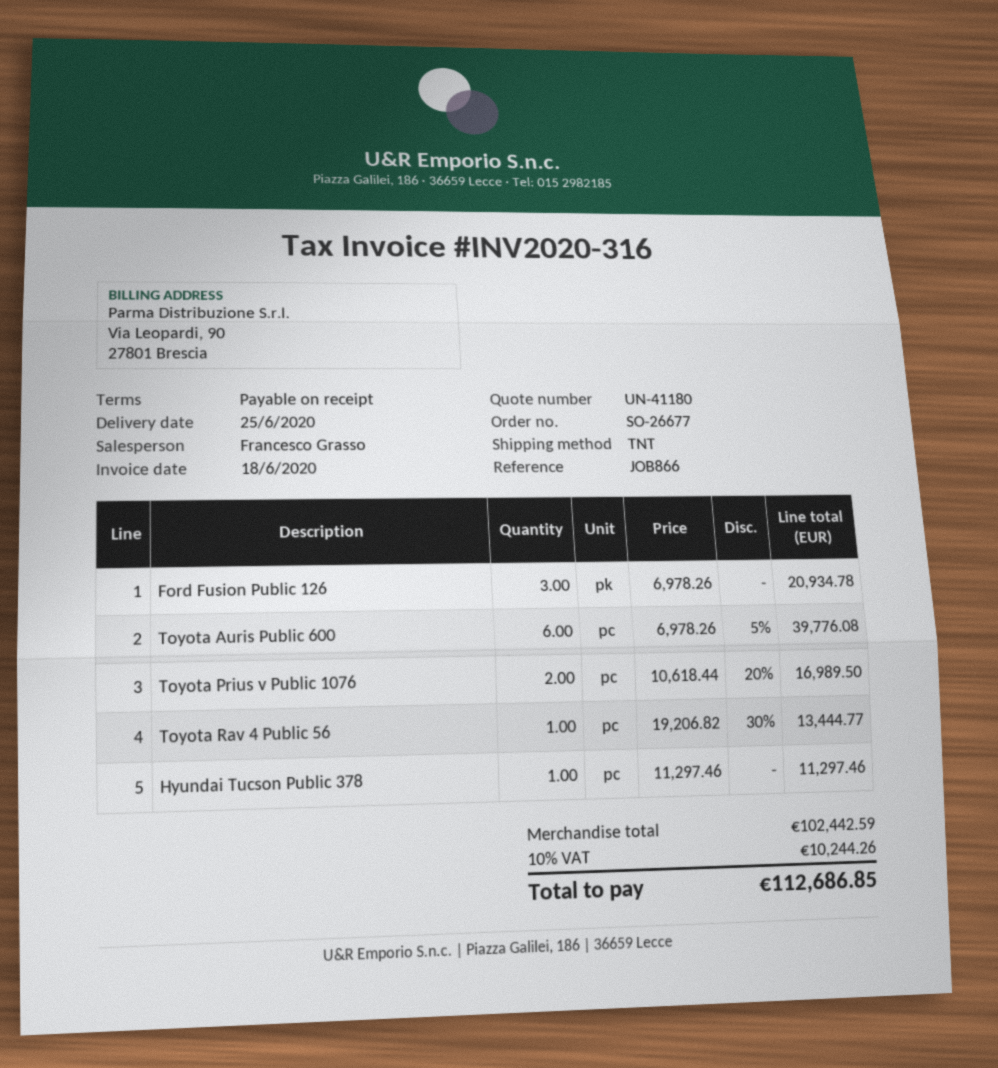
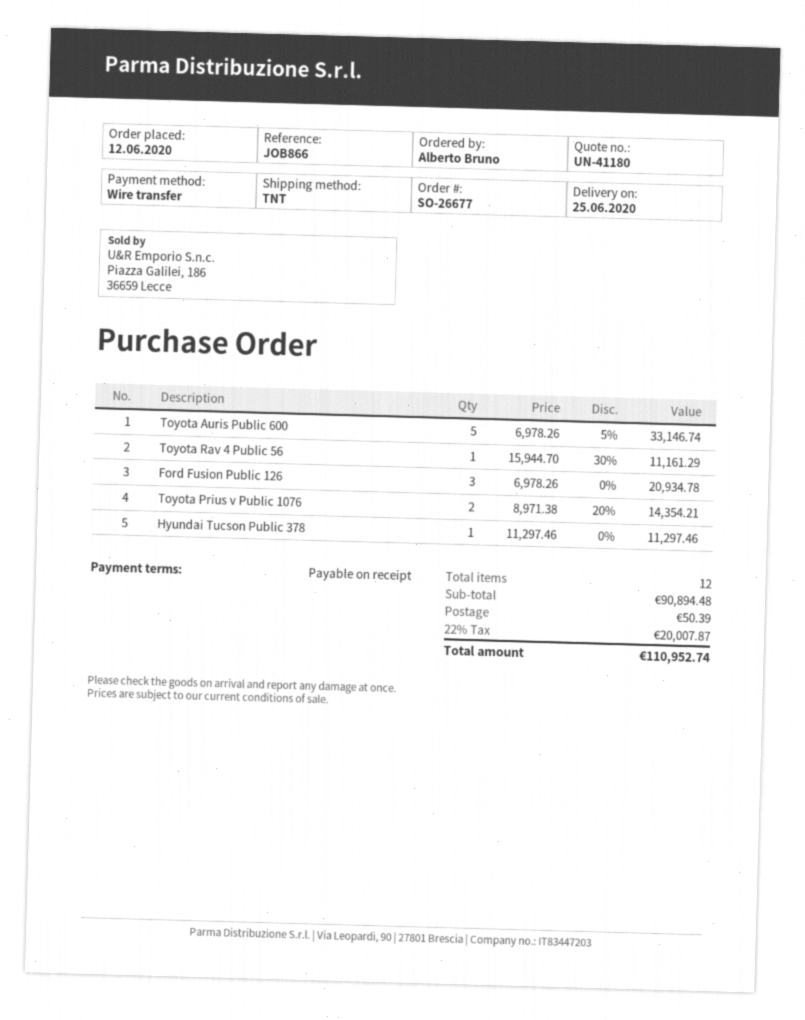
Toyota Auris Public 600: 6 x 6978.26 - 5% = 39776.08 -> 5 x 6978.26 - 5% = 33146.74
Toyota Prius v Public 1076: 2 x 10618.44 - 20% = 16989.50 -> 2 x 8971.38 - 20% = 14354.21
Toyota Rav 4 Public 56: 1 x 19206.82 - 30% = 13444.77 -> 1 x 15944.70 - 30% = 11161.29
subtotal: 102442.59 -> 90894.48
shipping: none -> 50.39
tax: 10% = 10244.26 -> 22% = 20007.87
total: 112686.85 -> 110952.74

